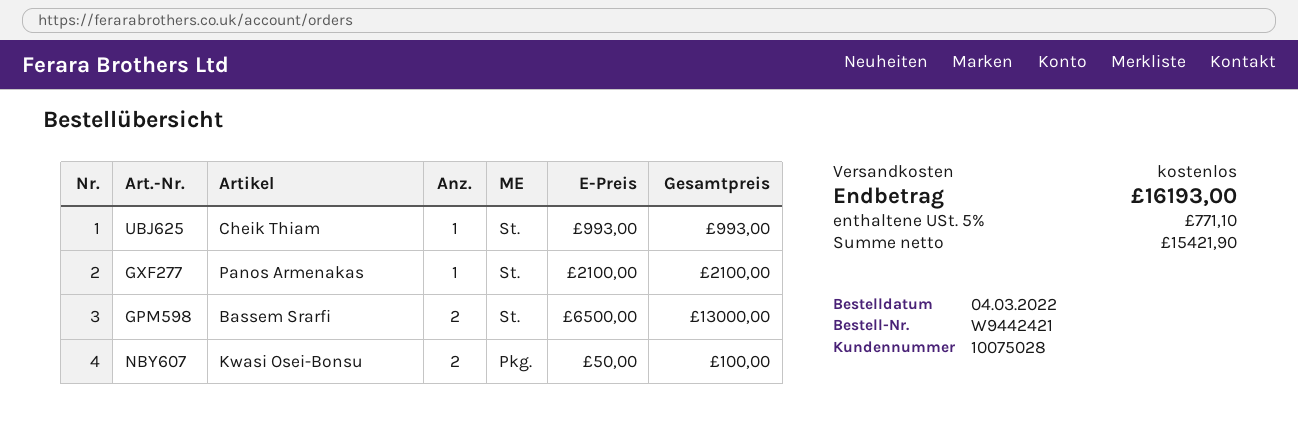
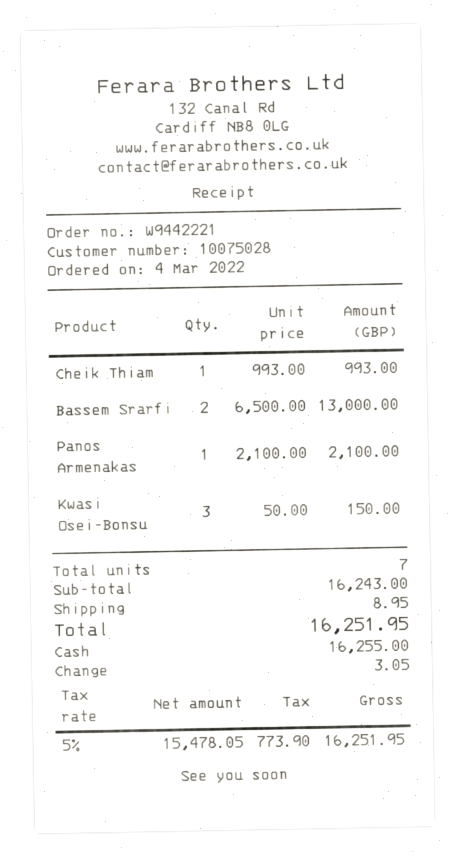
order number: W9442421 -> W9442221
Kwasi Osei-Bonsu: 2 x 50.00 = 100.00 -> 3 x 50.00 = 150.00
shipping: 0.00 -> 8.95
net: 15421.90 -> 15478.05
tax: 5% = 771.10 -> 5% = 773.90
total: 16193.00 -> 16251.95

